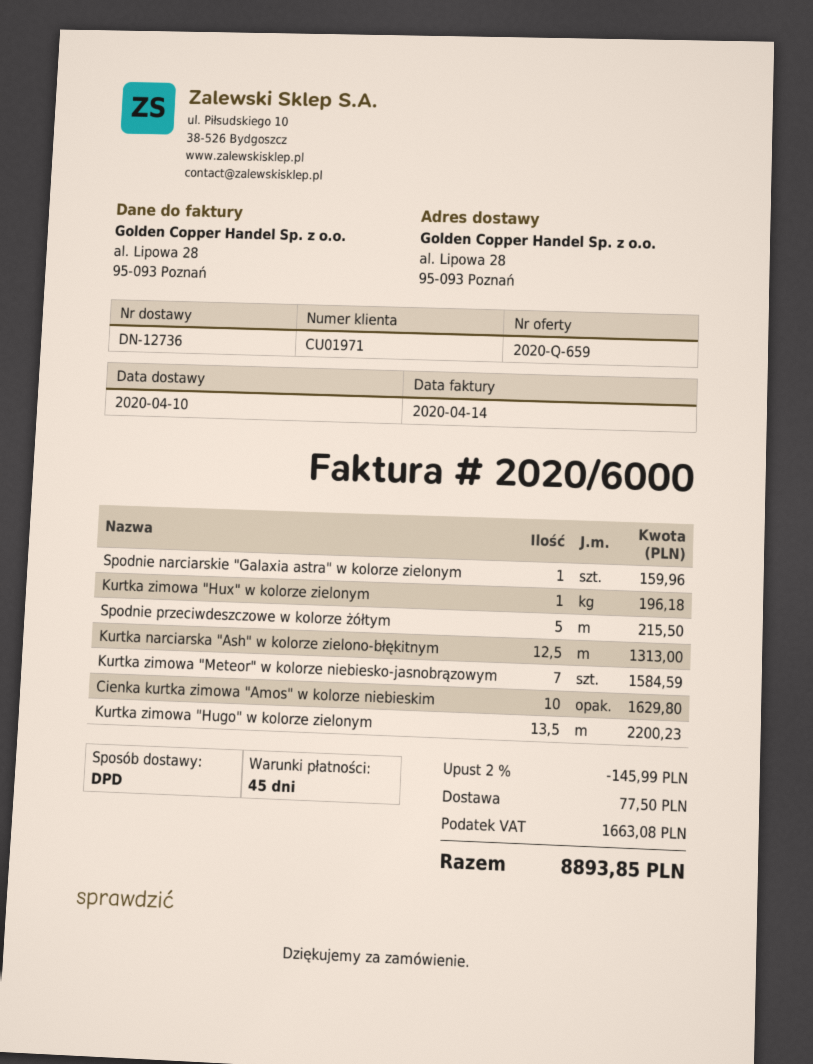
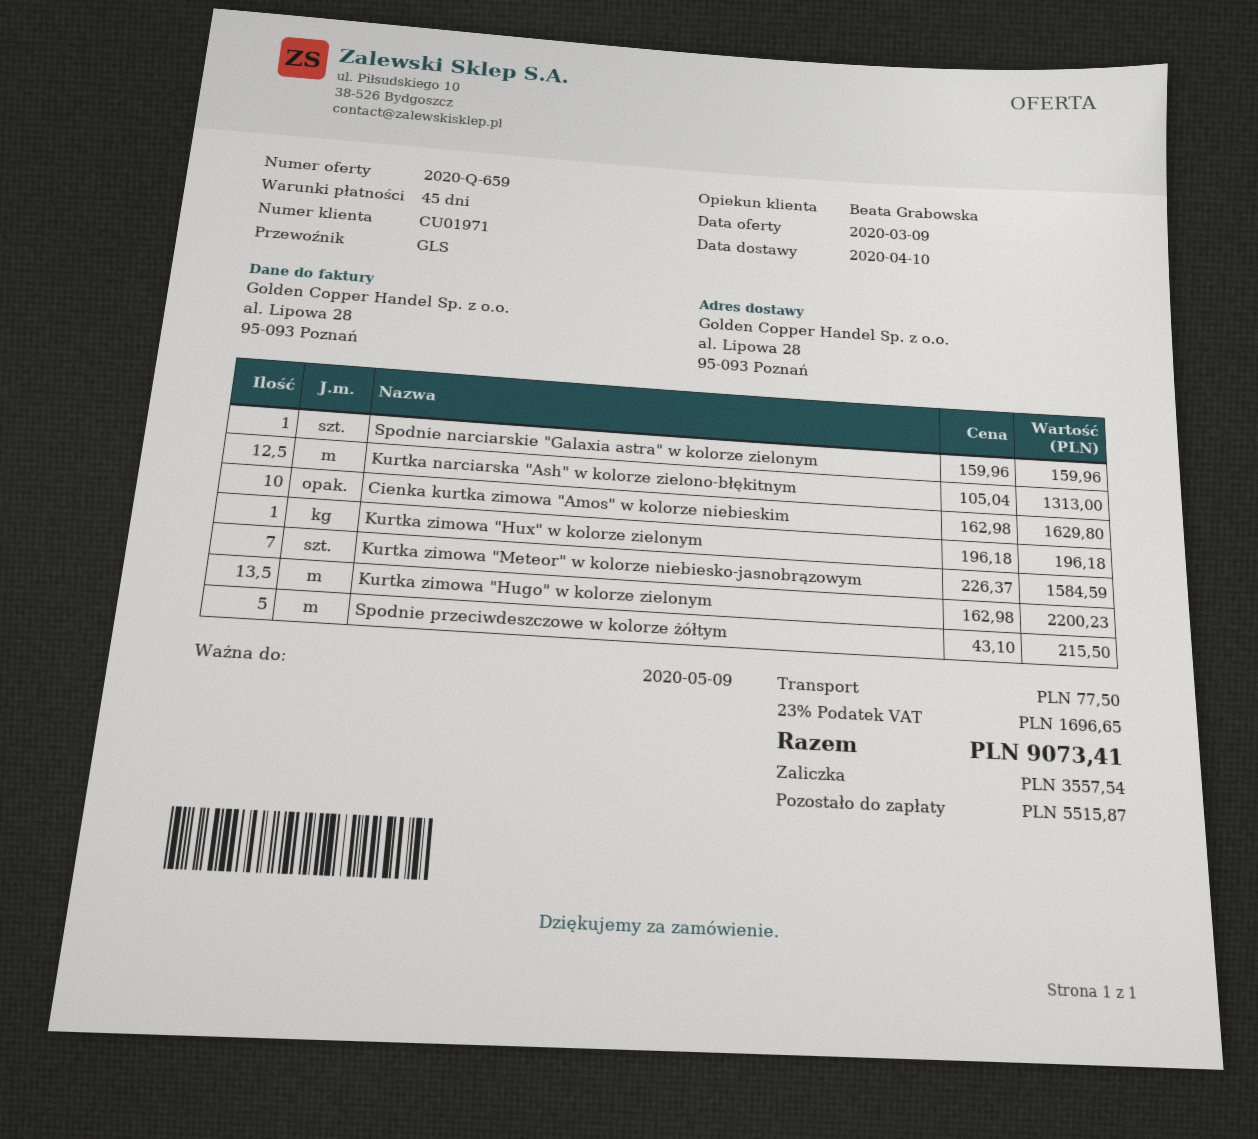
shipping method: DPD -> GLS
discount: 2% = 145.99 -> none
tax: 1663.08 -> 1696.65
total: 8893.85 -> 9073.41

